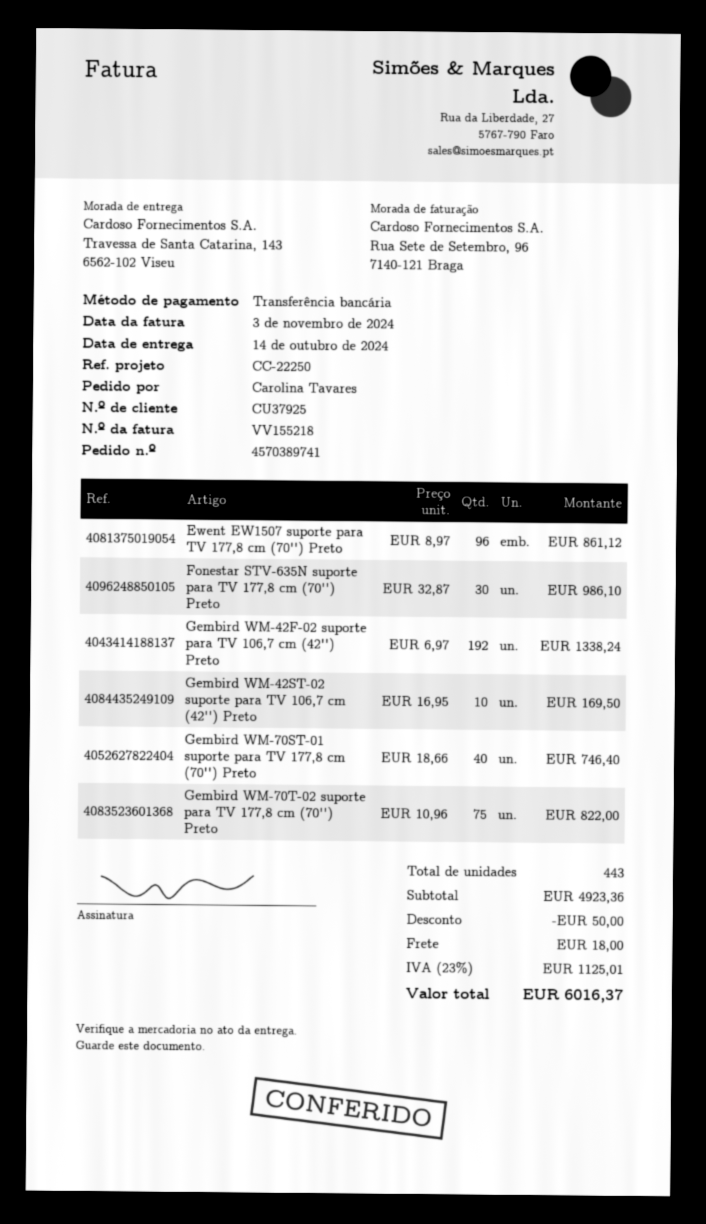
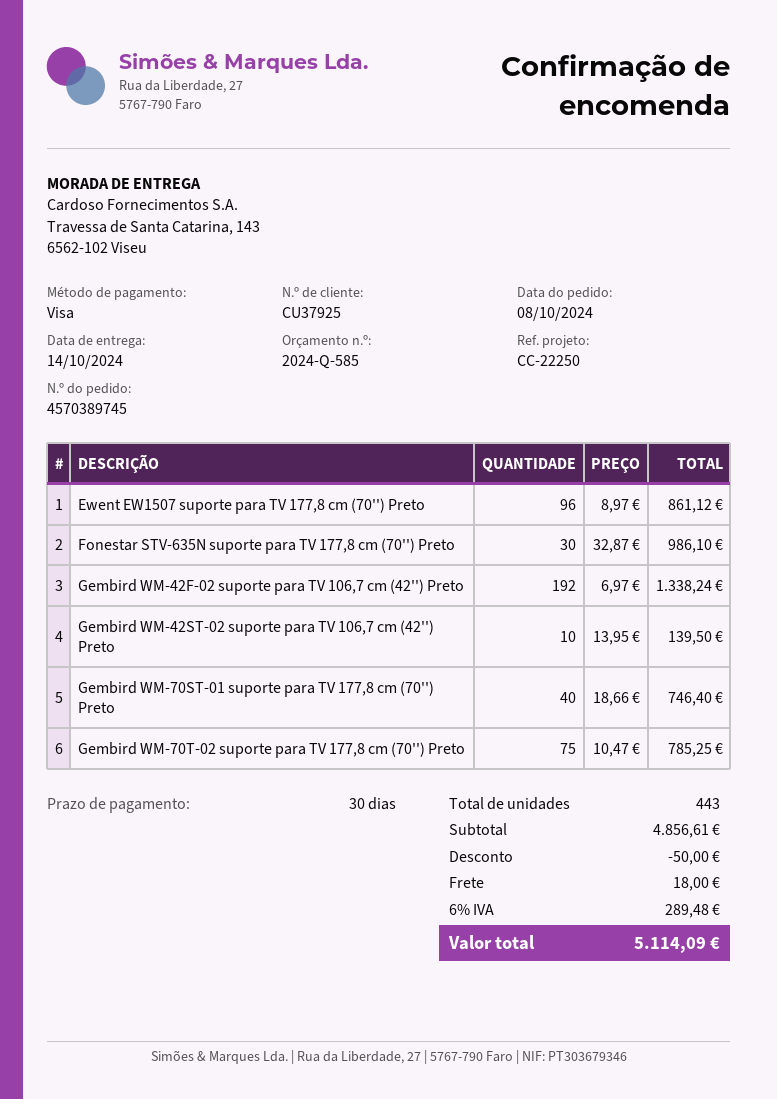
order number: 4570389741 -> 4570389745
payment method: bank transfer -> Visa
Gembird WM-42ST-02 suporte para TV 106,7 cm (42'') Preto: 10 x 16.95 = 169.50 -> 10 x 13.95 = 139.50
Gembird WM-70T-02 suporte para TV 177,8 cm (70'') Preto: 75 x 10.96 = 822.00 -> 75 x 10.47 = 785.25
subtotal: 4923.36 -> 4856.61
tax: 23% = 1125.01 -> 6% = 289.48
total: 6016.37 -> 5114.09

